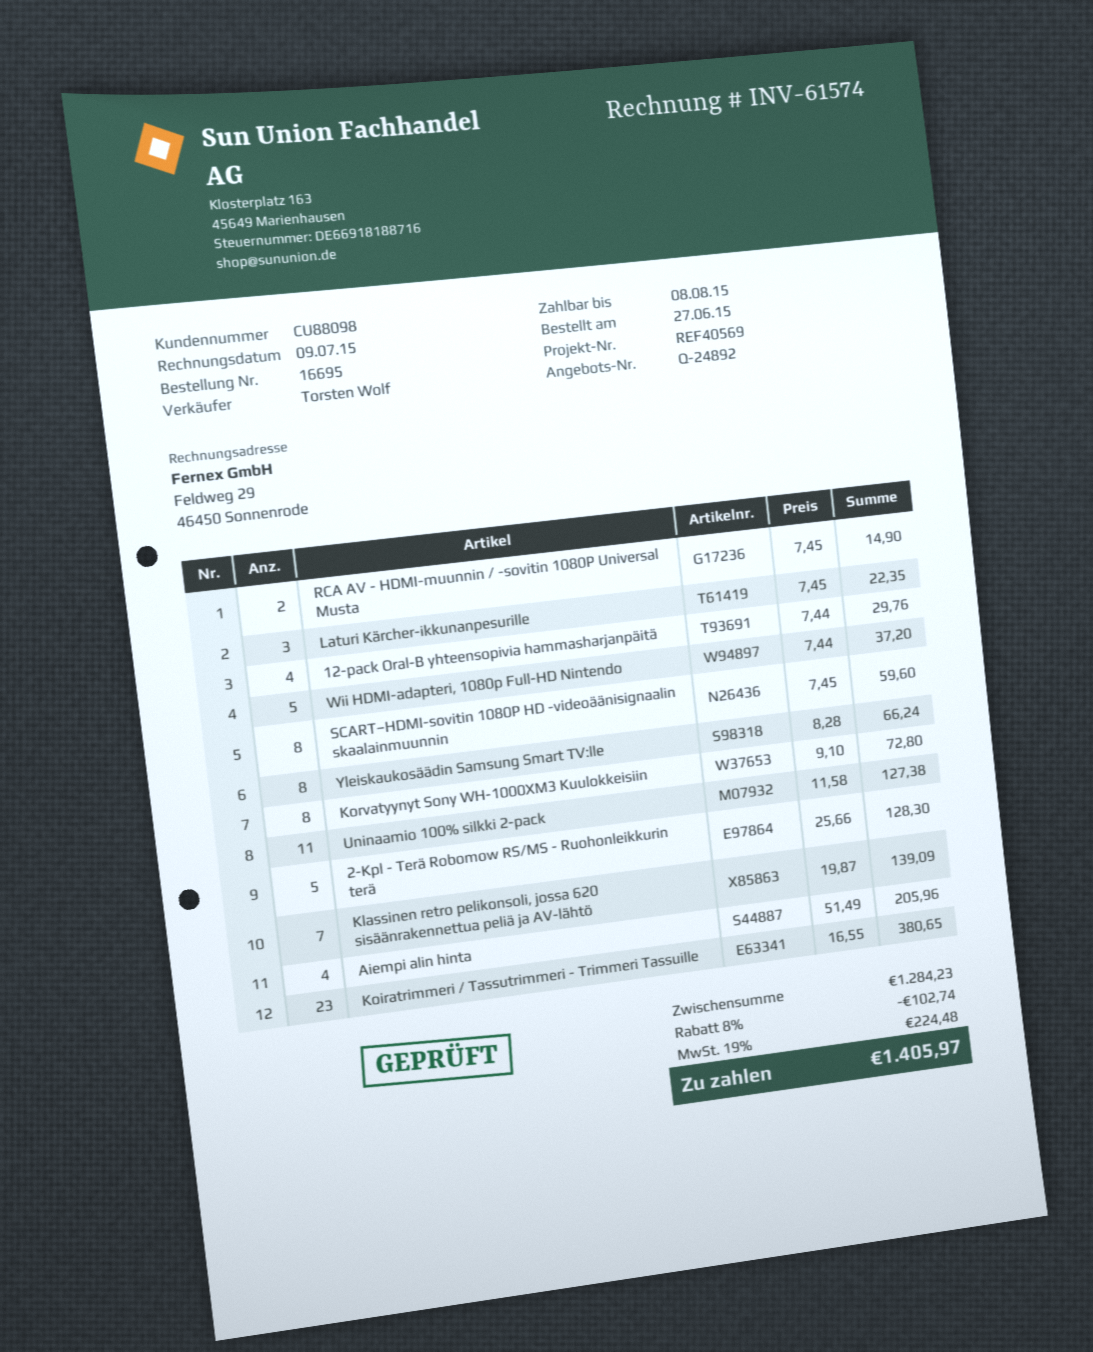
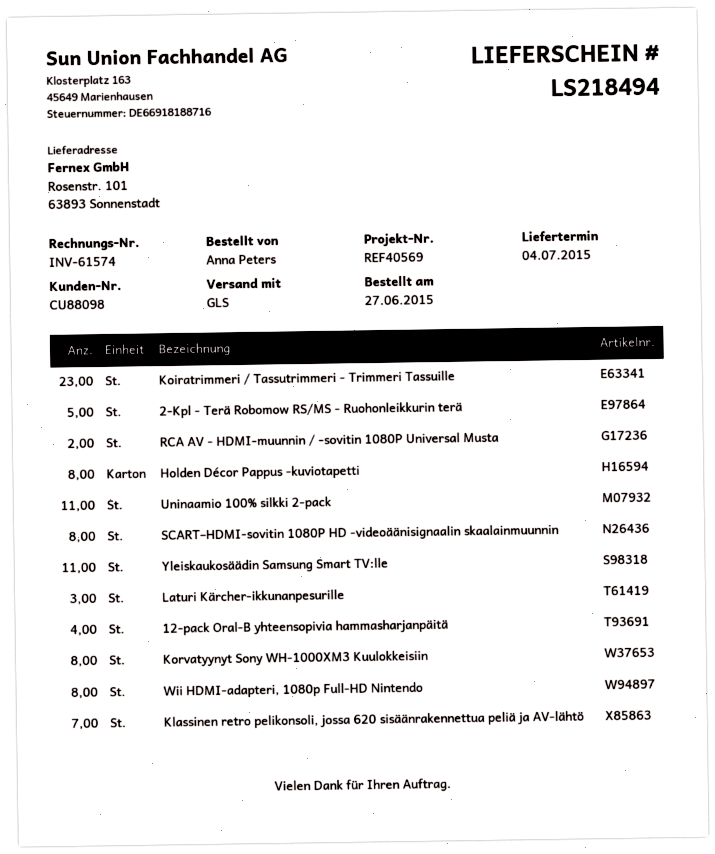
Wii HDMI-adapteri, 1080p Full-HD Nintendo: 5 -> 8
Yleiskaukosäädin Samsung Smart TV:lle: 8 -> 11
Aiempi alin hinta: 4 -> none
Holden Décor Pappus -kuviotapetti: none -> 8

